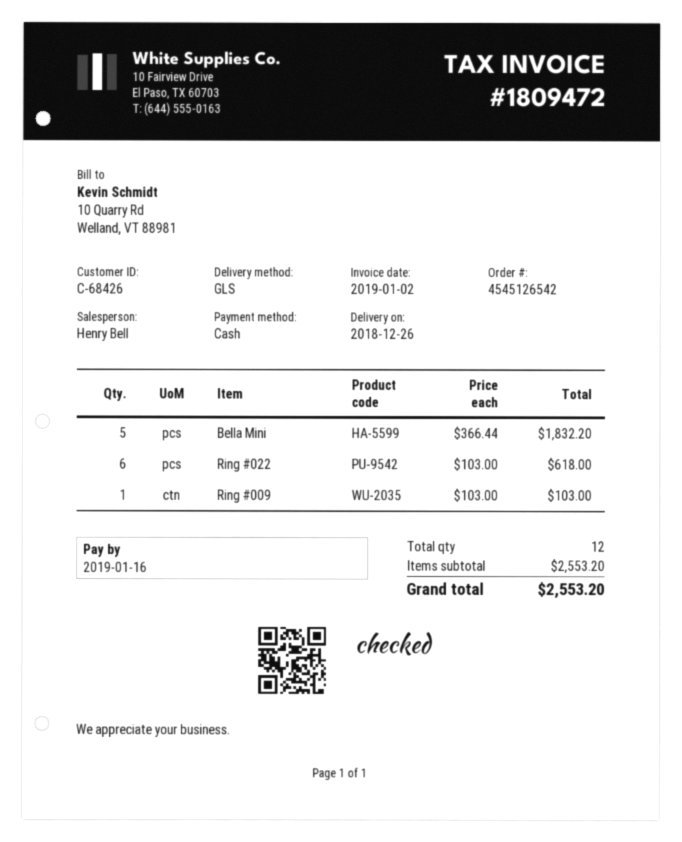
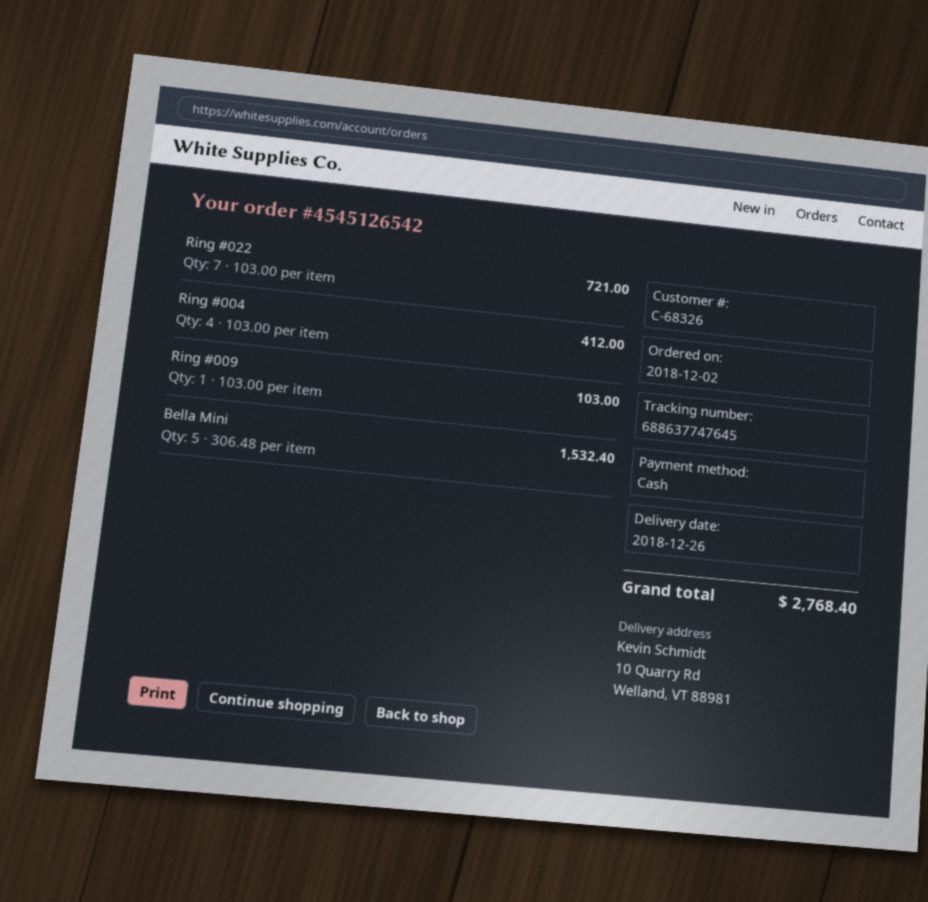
customer number: C-68426 -> C-68326
Bella Mini: 5 x 366.44 = 1832.20 -> 5 x 306.48 = 1532.40
Ring #022: 6 x 103.00 = 618.00 -> 7 x 103.00 = 721.00
Ring #004: none -> 4 x 103.00 = 412.00
total: 2553.20 -> 2768.40

